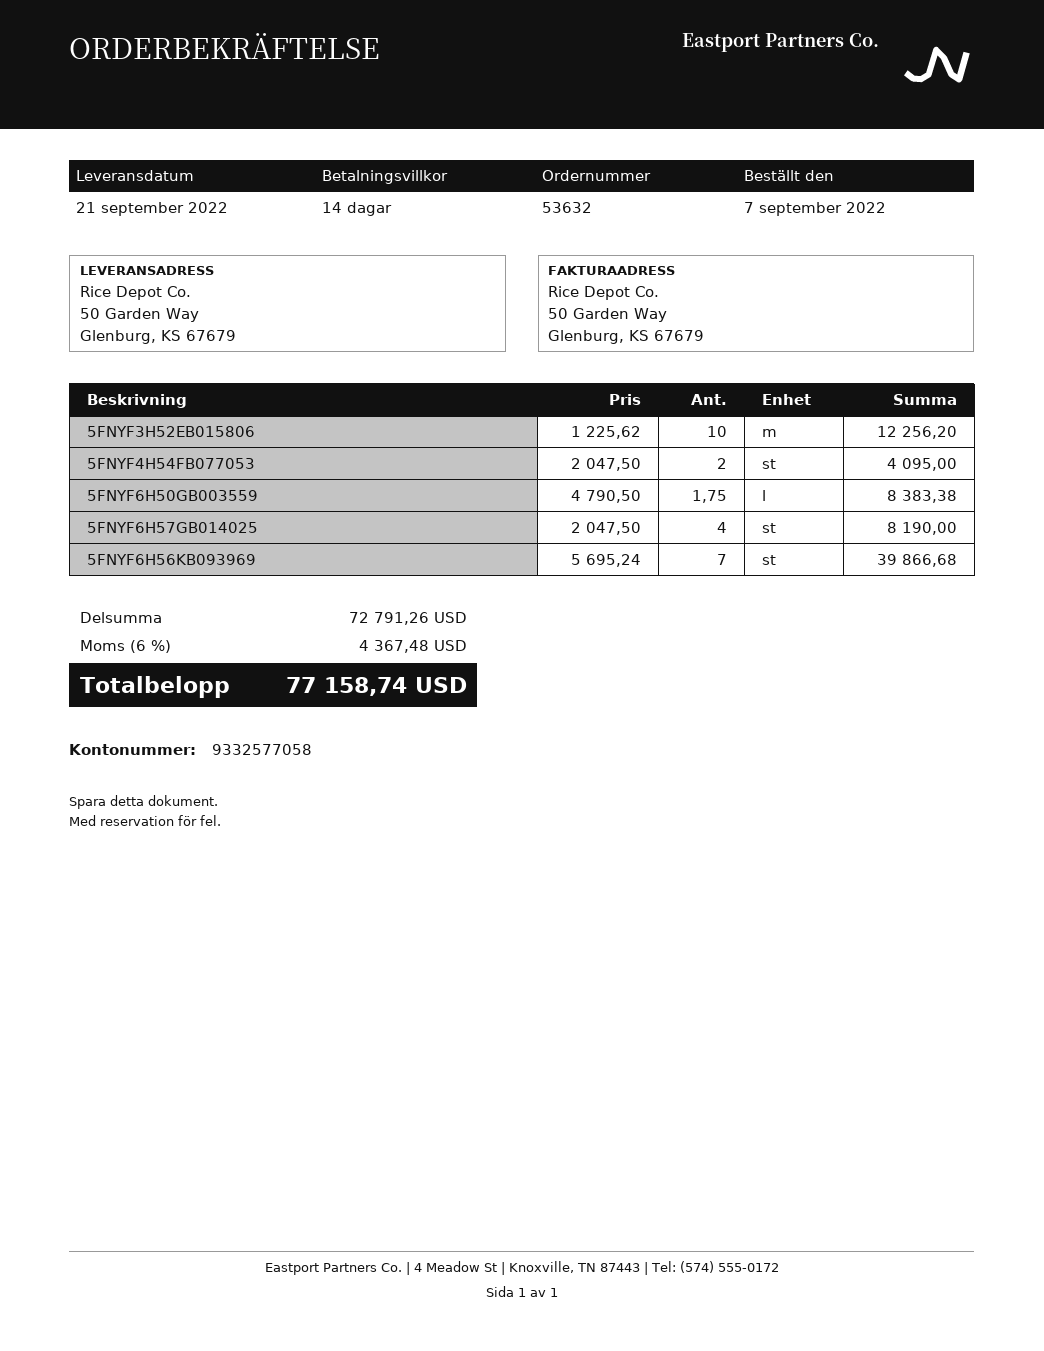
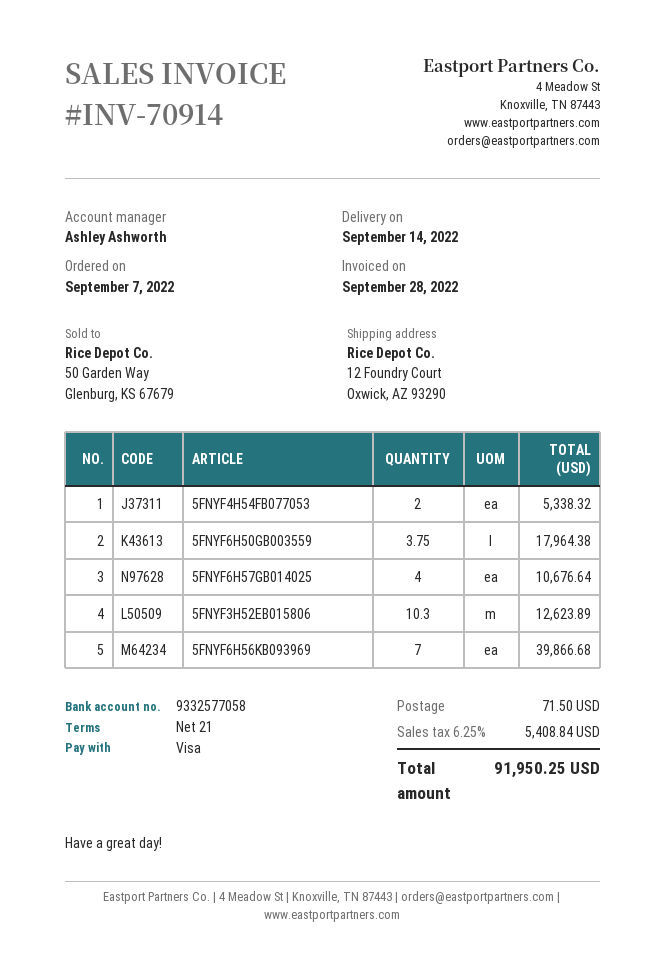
delivery date: 2022-09-21 -> 2022-09-14
payment terms: 14 days -> 21 days
ship to: 50 Garden Way, Glenburg, KS 67679 -> 12 Foundry Court, Oxwick, AZ 93290
5FNYF3H52EB015806: 10 for 12256.20 -> 10.3 for 12623.89
5FNYF4H54FB077053: 2 for 4095.00 -> 2 for 5338.32
5FNYF6H50GB003559: 1.75 for 8383.38 -> 3.75 for 17964.38
5FNYF6H57GB014025: 4 for 8190.00 -> 4 for 10676.64
shipping: none -> 71.50
tax: 6% = 4367.48 -> 6.25% = 5408.84
total: 77158.74 -> 91950.25

